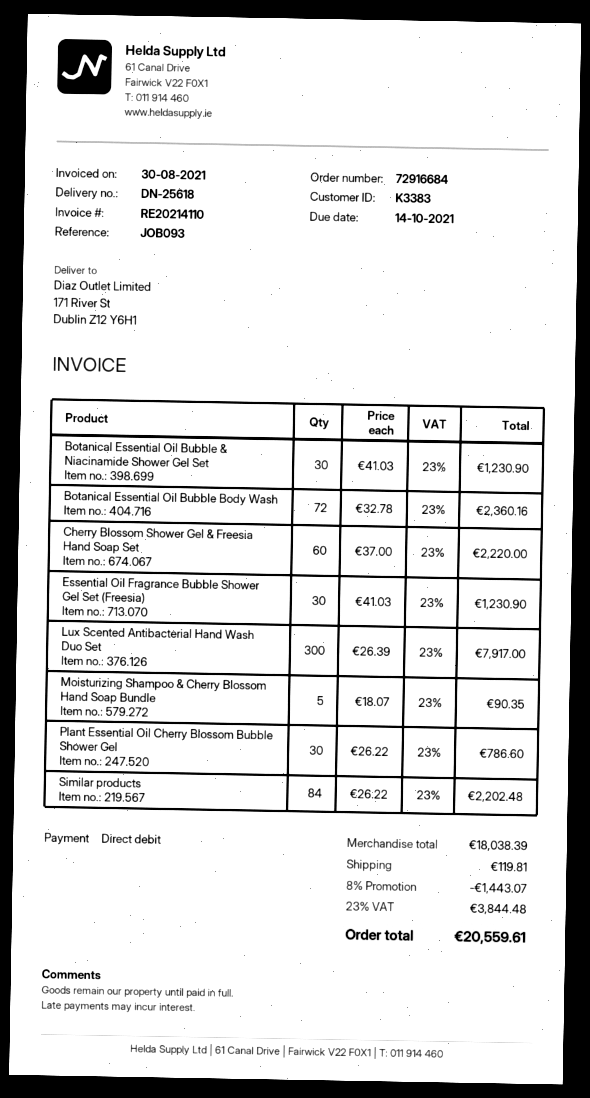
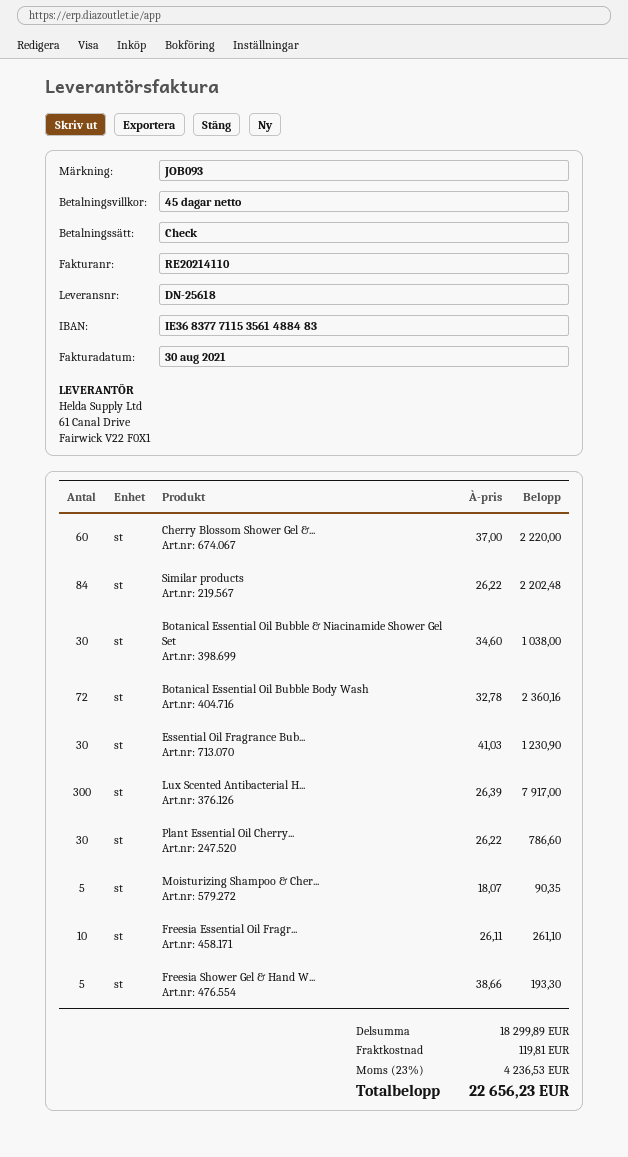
payment method: direct debit -> cheque
Botanical Essential Oil Bubble & Niacinamide Shower Gel Set: 30 x 41.03 = 1230.90 -> 30 x 34.60 = 1038.00
Freesia Essential Oil Fragr...: none -> 10 x 26.11 = 261.10
Freesia Shower Gel & Hand W...: none -> 5 x 38.66 = 193.30
subtotal: 18038.39 -> 18299.89
discount: 8% = 1443.07 -> none
tax: 23% = 3844.48 -> 23% = 4236.53
total: 20559.61 -> 22656.23

